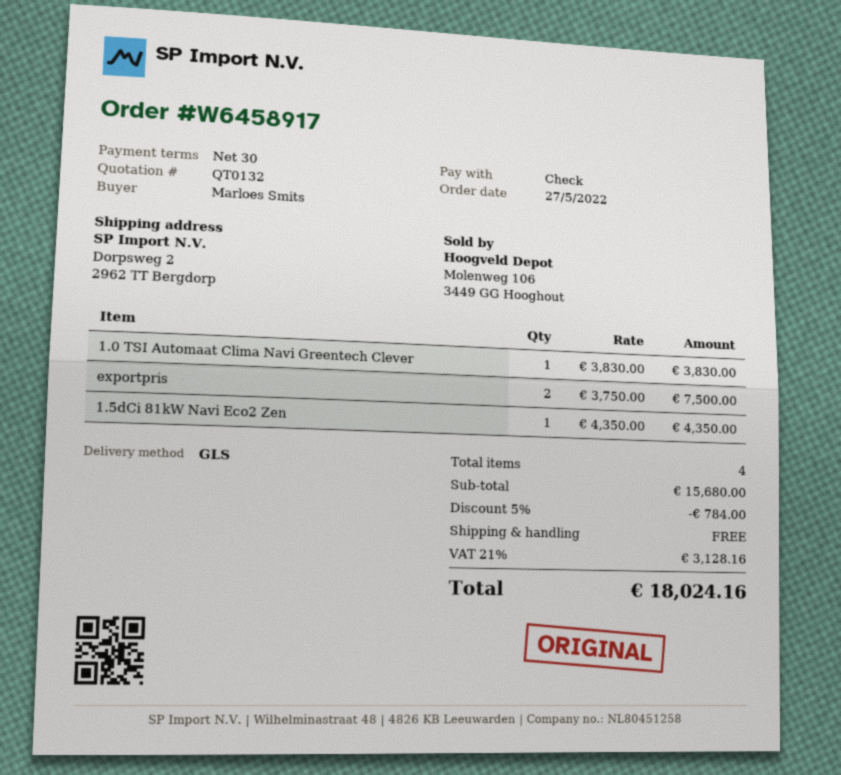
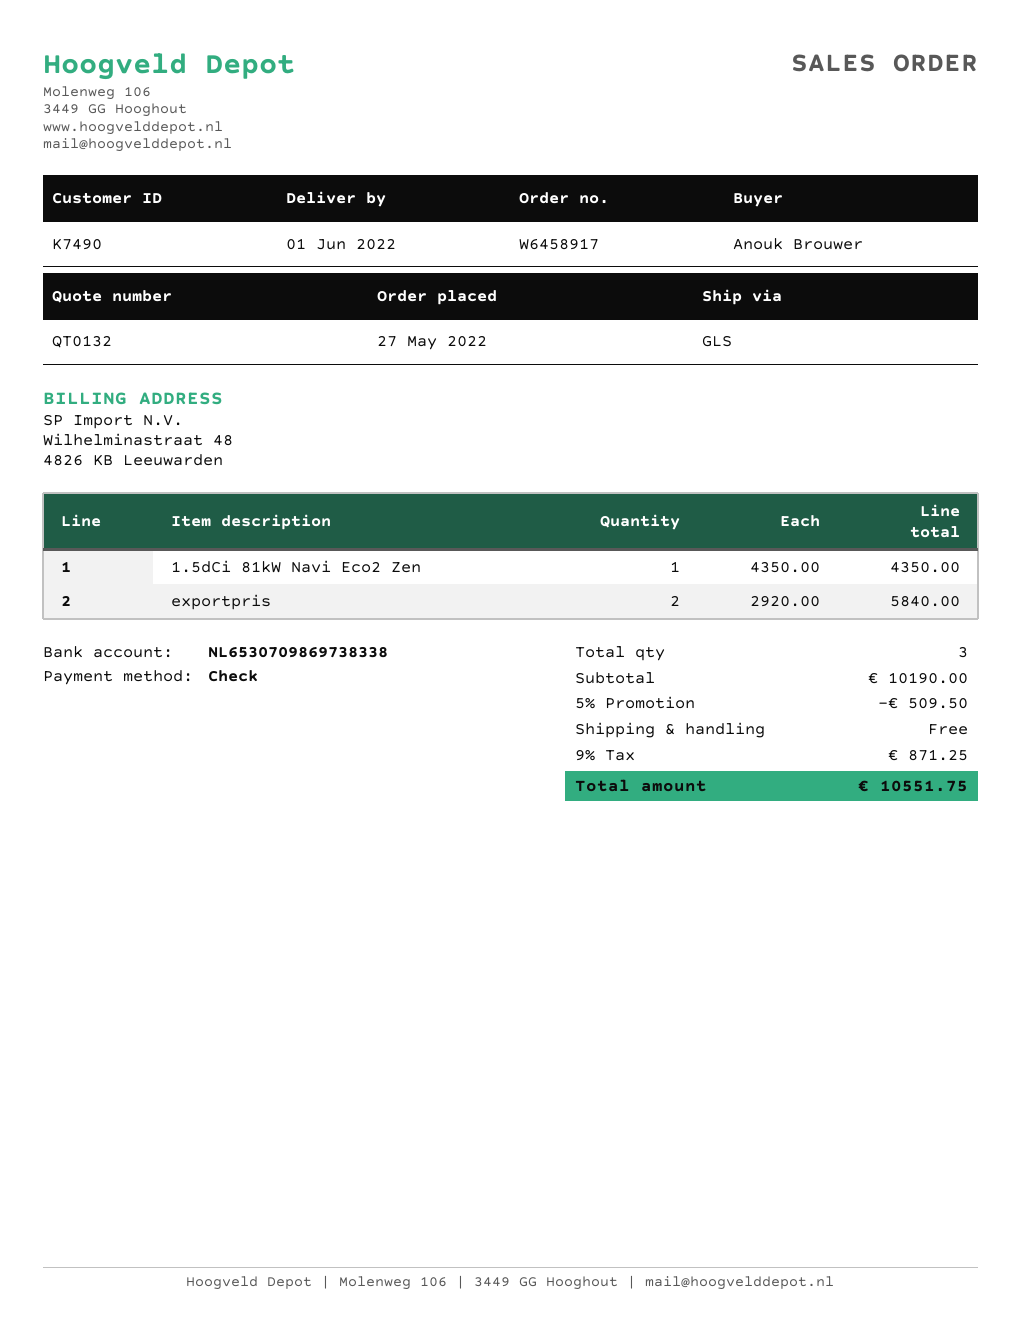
ordered by: Marloes Smits -> Anouk Brouwer
1.0 TSI Automaat Clima Navi Greentech Clever: 1 x 3830.00 = 3830.00 -> none
exportpris: 2 x 3750.00 = 7500.00 -> 2 x 2920.00 = 5840.00
total quantity: 4 -> 3
subtotal: 15680.00 -> 10190.00
discount: 5% = 784.00 -> 5% = 509.50
tax: 21% = 3128.16 -> 9% = 871.25
total: 18024.16 -> 10551.75

